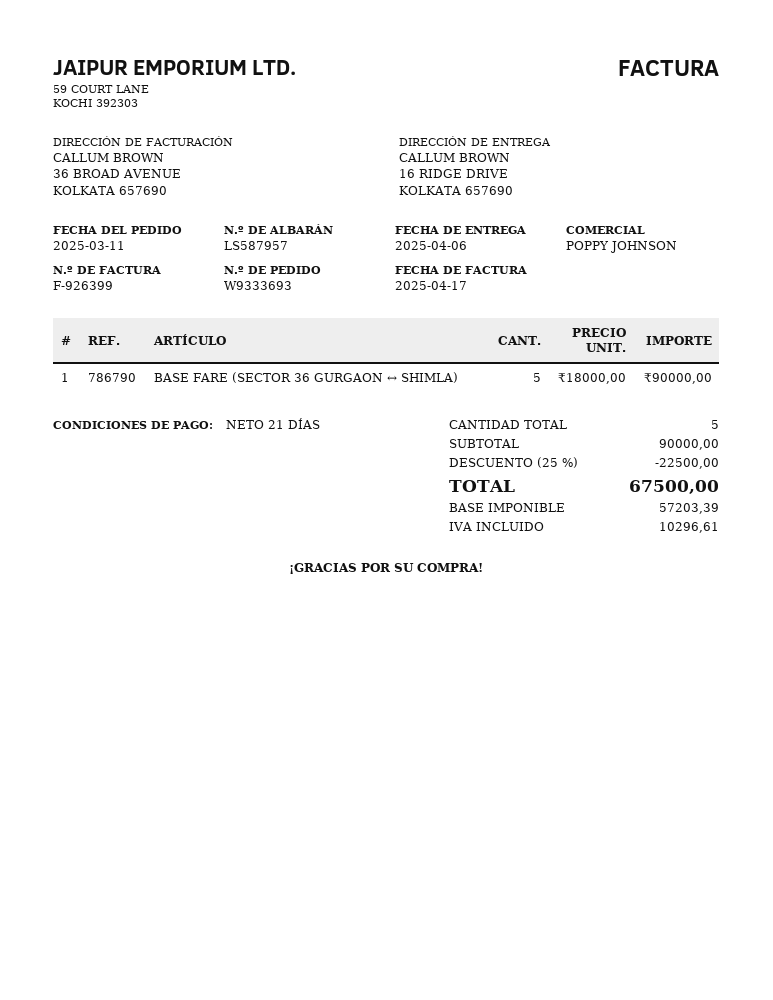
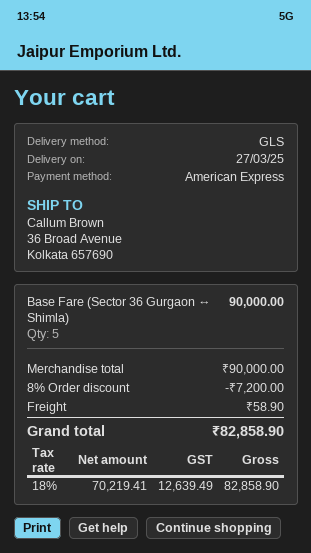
delivery date: 2025-04-06 -> 2025-03-27
ship to: 16 RIDGE DRIVE, KOLKATA 657690 -> 36 Broad Avenue, Kolkata 657690
discount: 25% = 22500.00 -> 8% = 7200.00
shipping: none -> 58.90
net: 57203.39 -> 70219.41
tax: 10296.61 -> 12639.49
total: 67500.00 -> 82858.90

